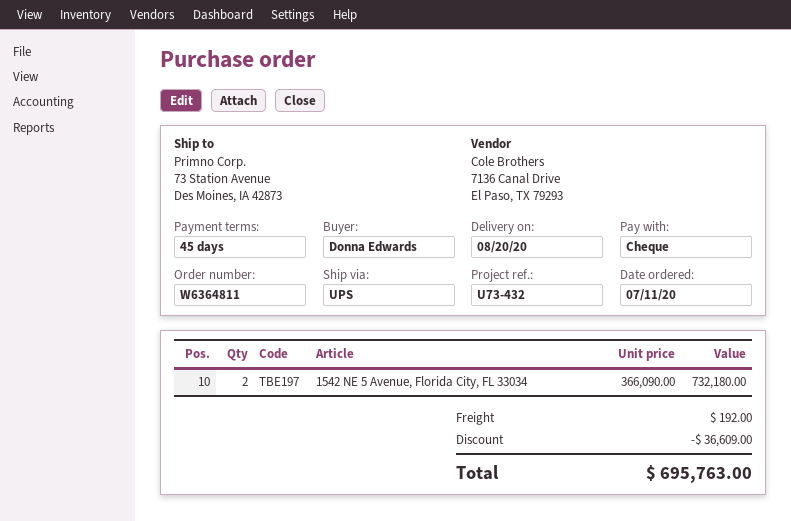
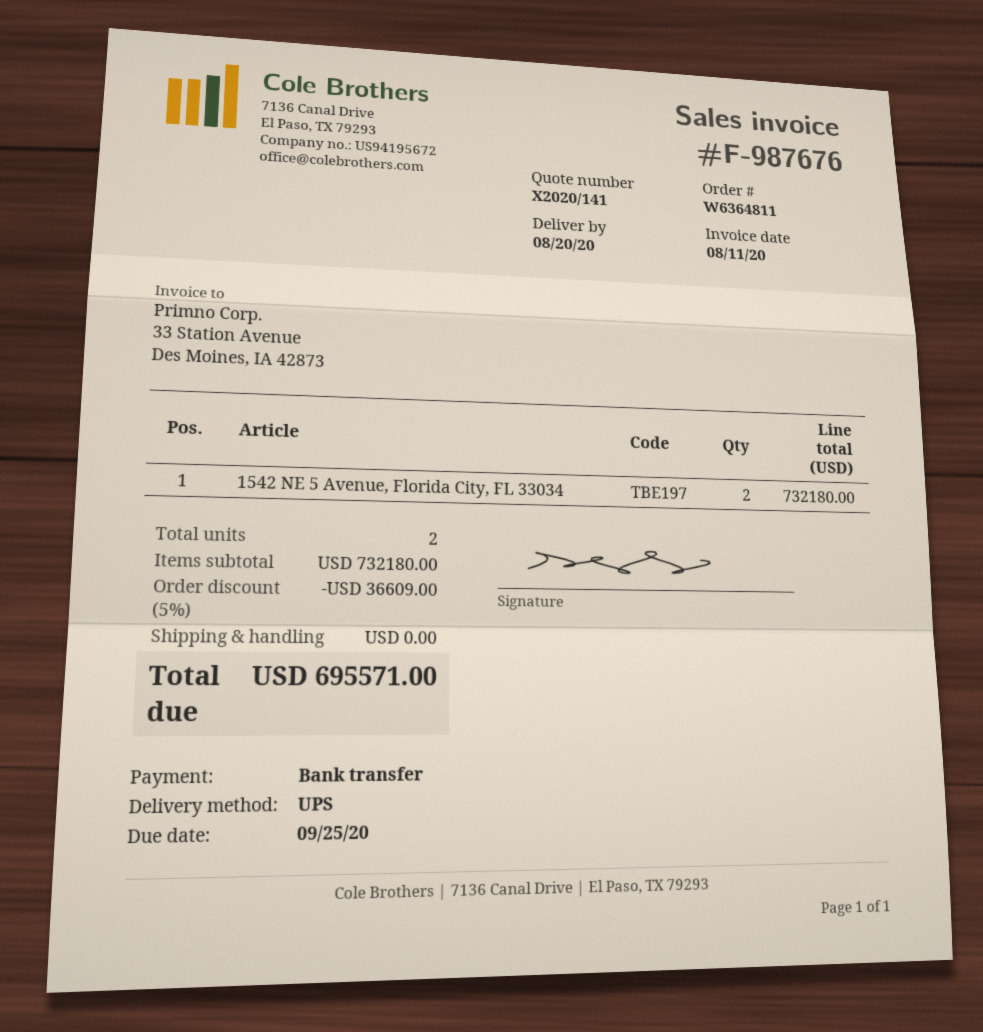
payment method: cheque -> bank transfer
shipping: 192.00 -> 0.00
total: 695763.00 -> 695571.00

